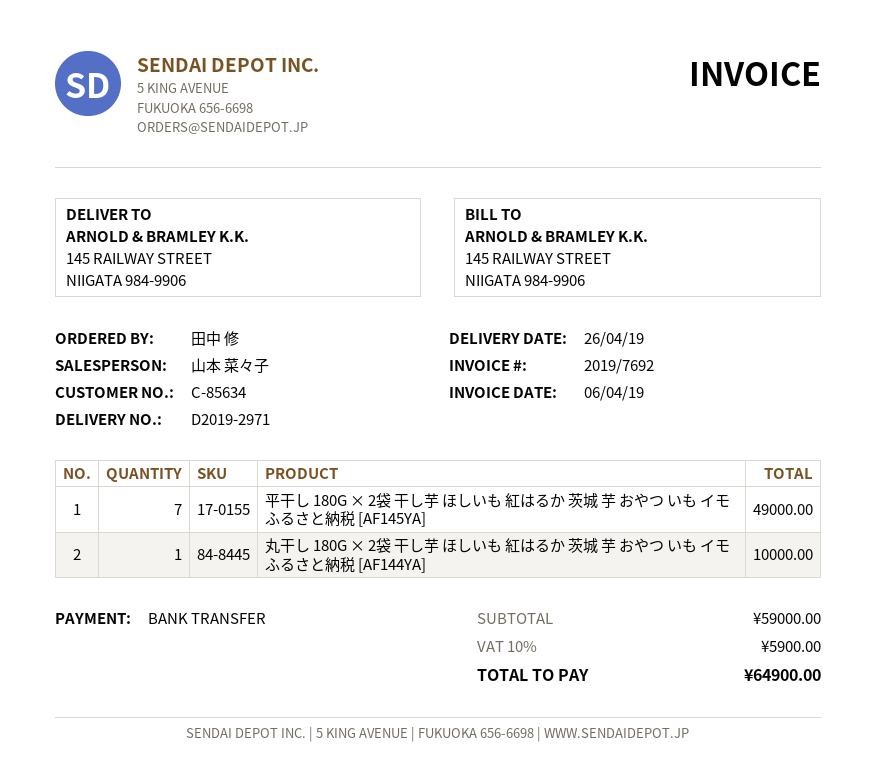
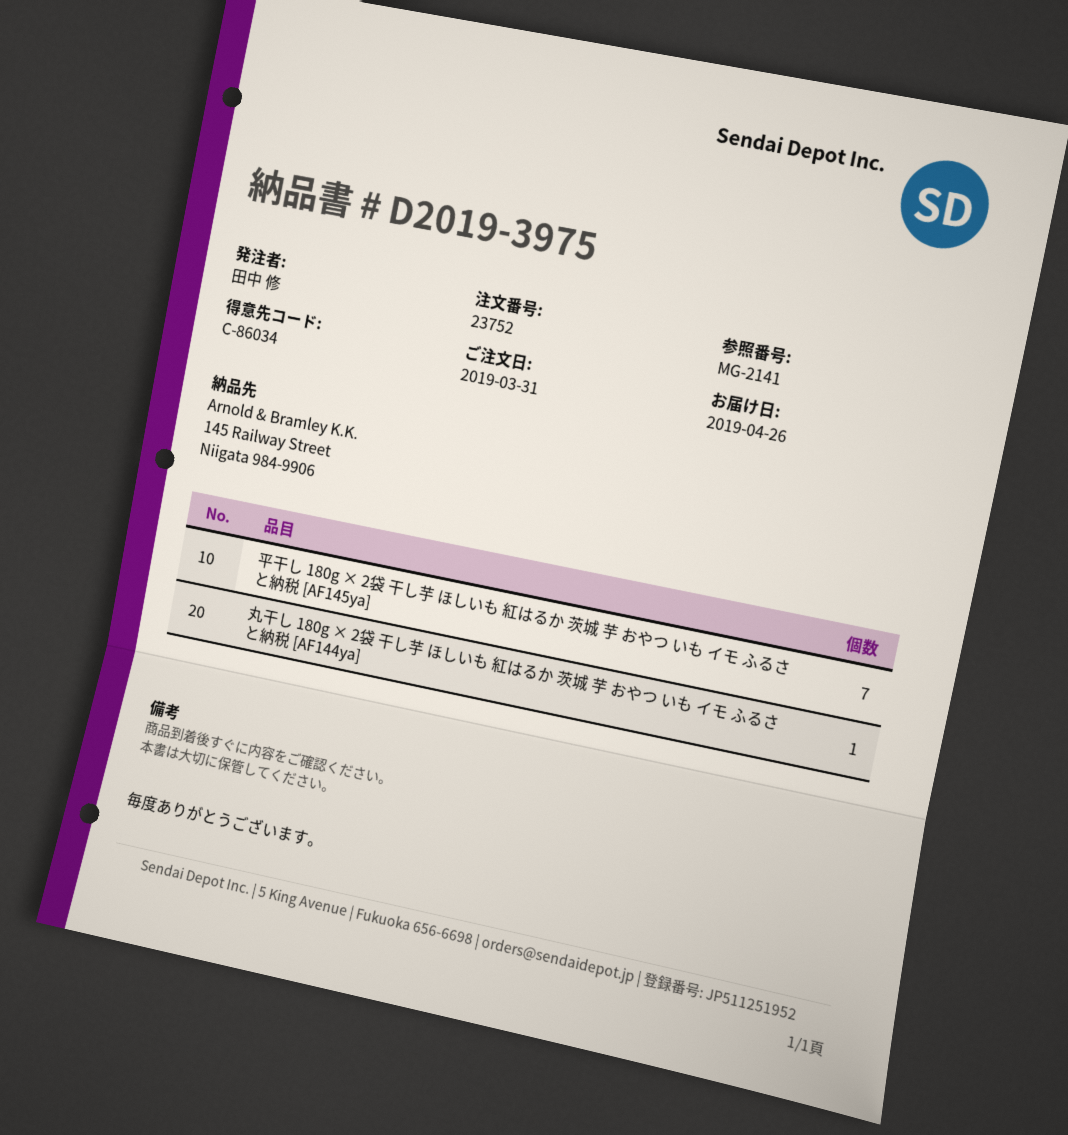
delivery note number: D2019-2971 -> D2019-3975
customer number: C-85634 -> C-86034

